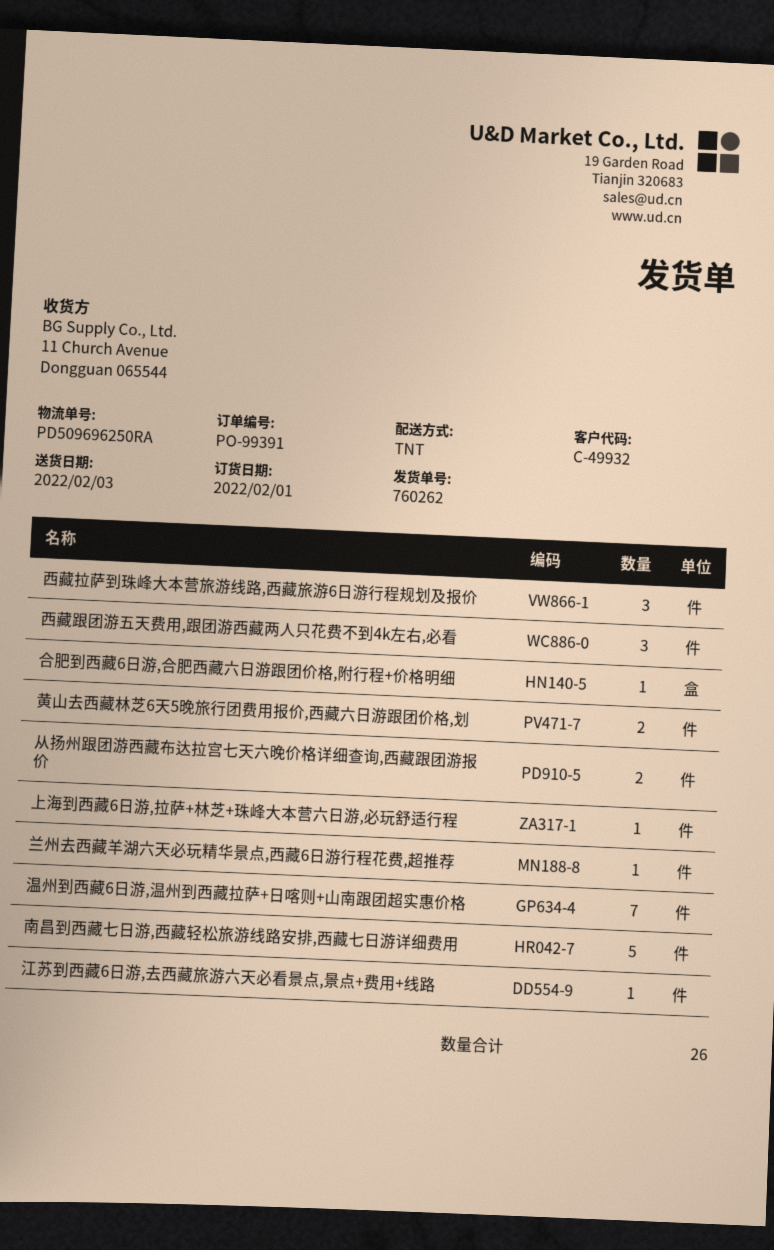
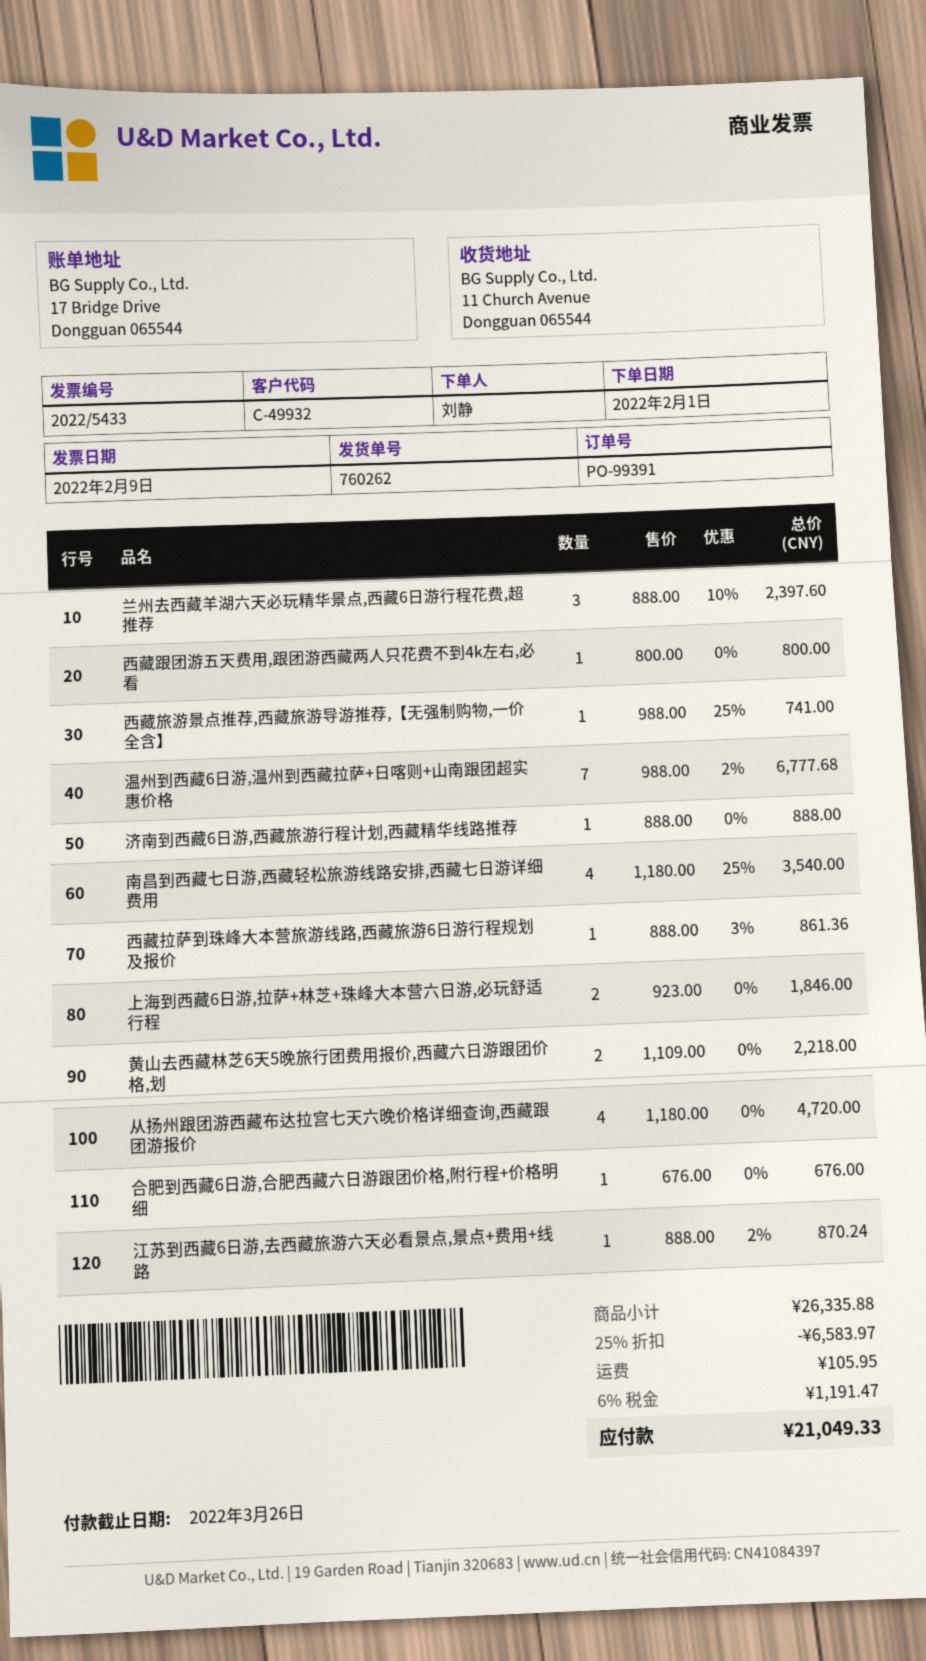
西藏拉萨到珠峰大本营旅游线路,西藏旅游6日游行程规划及报价: 3 -> 1
西藏跟团游五天费用,跟团游西藏两人只花费不到4k左右,必看: 3 -> 1
从扬州跟团游西藏布达拉宫七天六晚价格详细查询,西藏跟团游报价: 2 -> 4
上海到西藏6日游,拉萨+林芝+珠峰大本营六日游,必玩舒适行程: 1 -> 2
兰州去西藏羊湖六天必玩精华景点,西藏6日游行程花费,超推荐: 1 -> 3
南昌到西藏七日游,西藏轻松旅游线路安排,西藏七日游详细费用: 5 -> 4
西藏旅游景点推荐,西藏旅游导游推荐,【无强制购物,一价全含】: none -> 1
济南到西藏6日游,西藏旅游行程计划,西藏精华线路推荐: none -> 1

